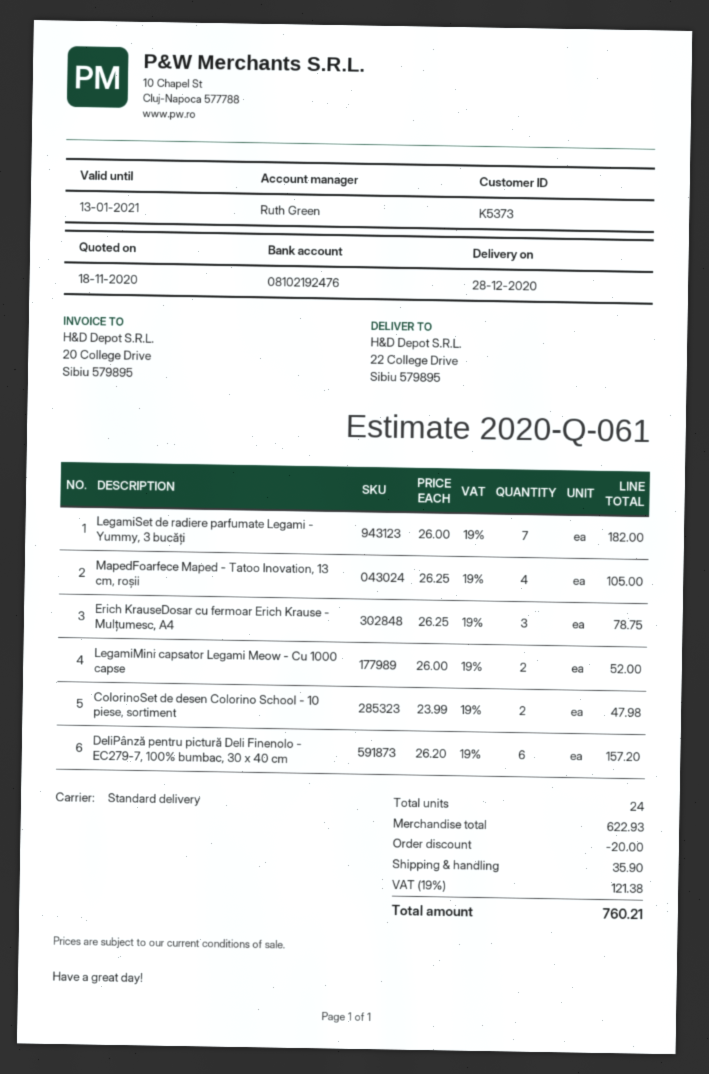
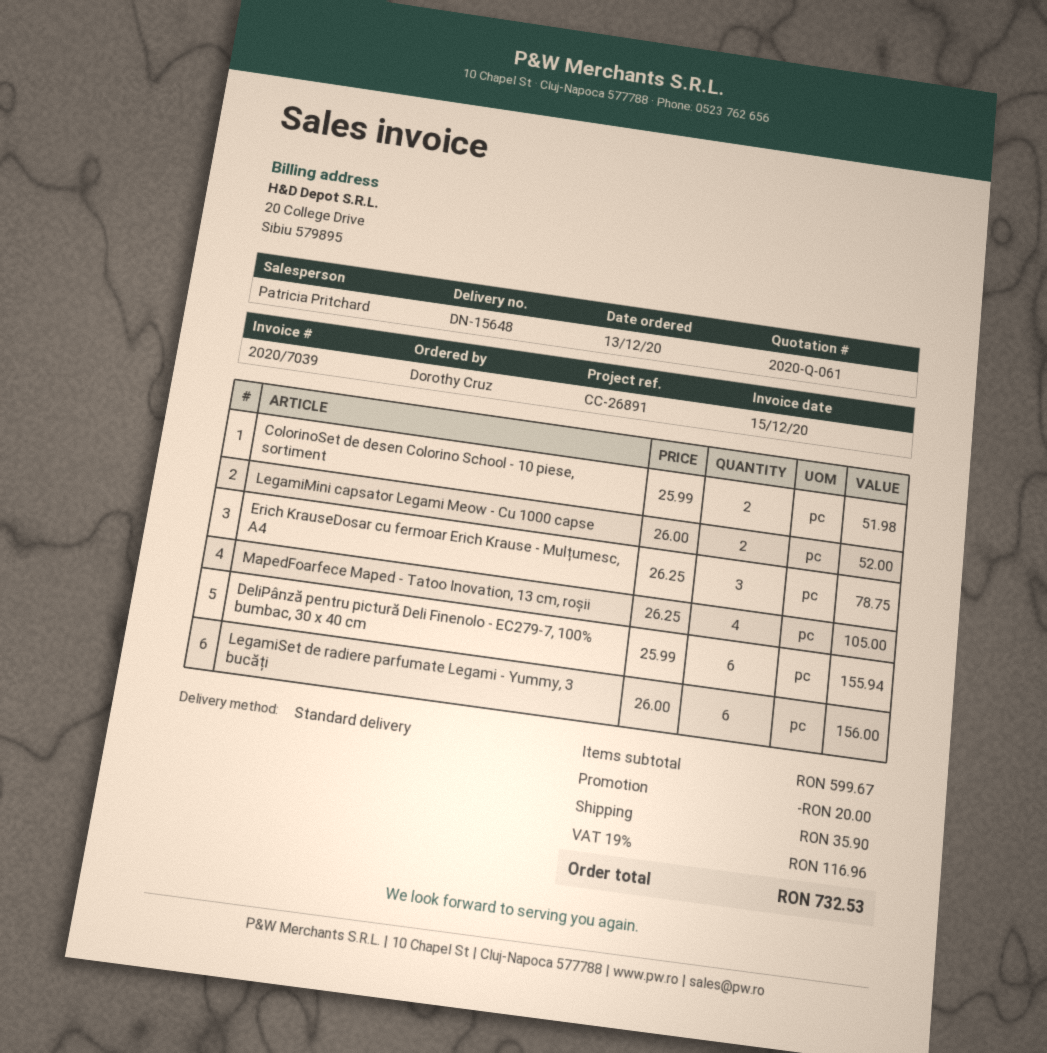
sales rep: Ruth Green -> Patricia Pritchard
LegamiSet de radiere parfumate Legami - Yummy, 3 bucăți: 7 x 26.00 = 182.00 -> 6 x 26.00 = 156.00
ColorinoSet de desen Colorino School - 10 piese, sortiment: 2 x 23.99 = 47.98 -> 2 x 25.99 = 51.98
DeliPânză pentru pictură Deli Finenolo - EC279-7, 100% bumbac, 30 х 40 cm: 6 x 26.20 = 157.20 -> 6 x 25.99 = 155.94
subtotal: 622.93 -> 599.67
tax: 19% = 121.38 -> 19% = 116.96
total: 760.21 -> 732.53

